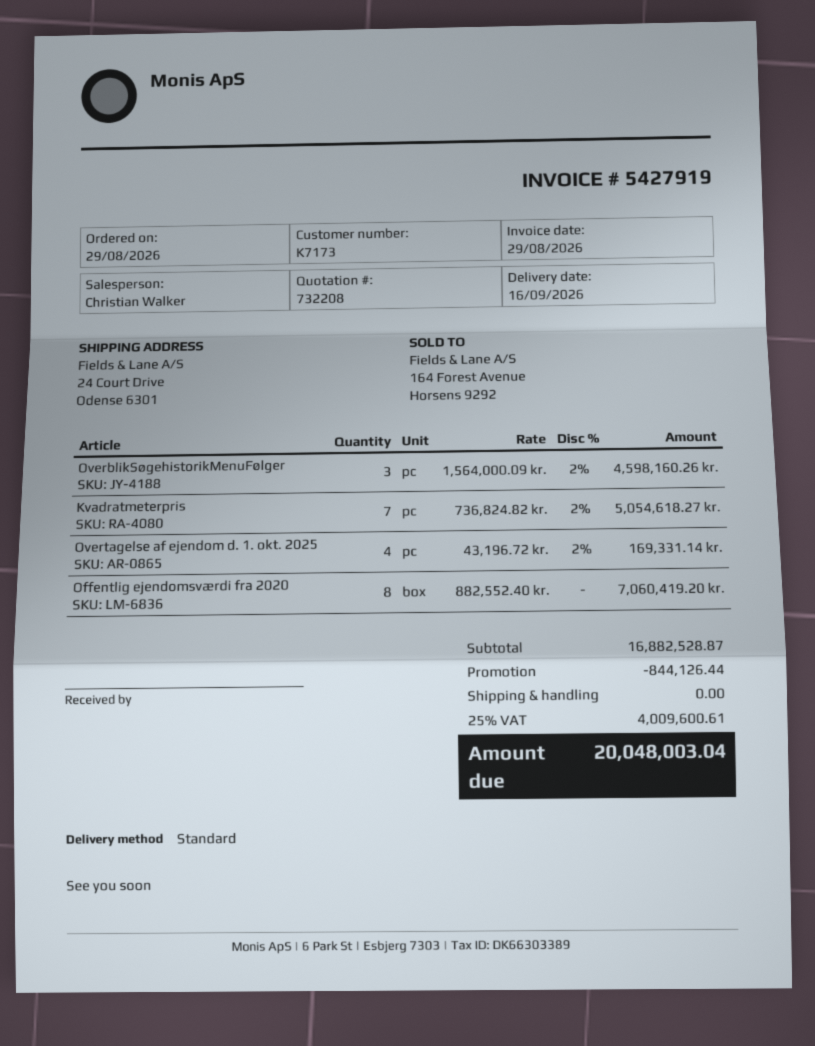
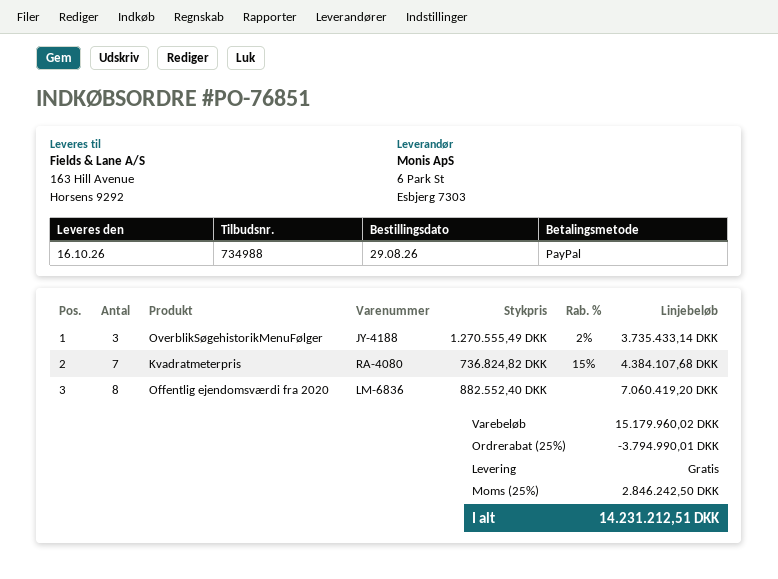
quote number: 732208 -> 734988
delivery date: 2026-09-16 -> 2026-10-16
ship to: 24 Court Drive, Odense 6301 -> 163 Hill Avenue, Horsens 9292
OverblikSøgehistorikMenuFølger: 3 x 1564000.09 - 2% = 4598160.26 -> 3 x 1270555.49 - 2% = 3735433.14
Kvadratmeterpris: 7 x 736824.82 - 2% = 5054618.27 -> 7 x 736824.82 - 15% = 4384107.68
Overtagelse af ejendom d. 1. okt. 2025: 4 x 43196.72 - 2% = 169331.14 -> none
subtotal: 16882528.87 -> 15179960.02
discount: 844126.44 -> 3794990.01
tax: 25% = 4009600.61 -> 25% = 2846242.50
total: 20048003.04 -> 14231212.51

